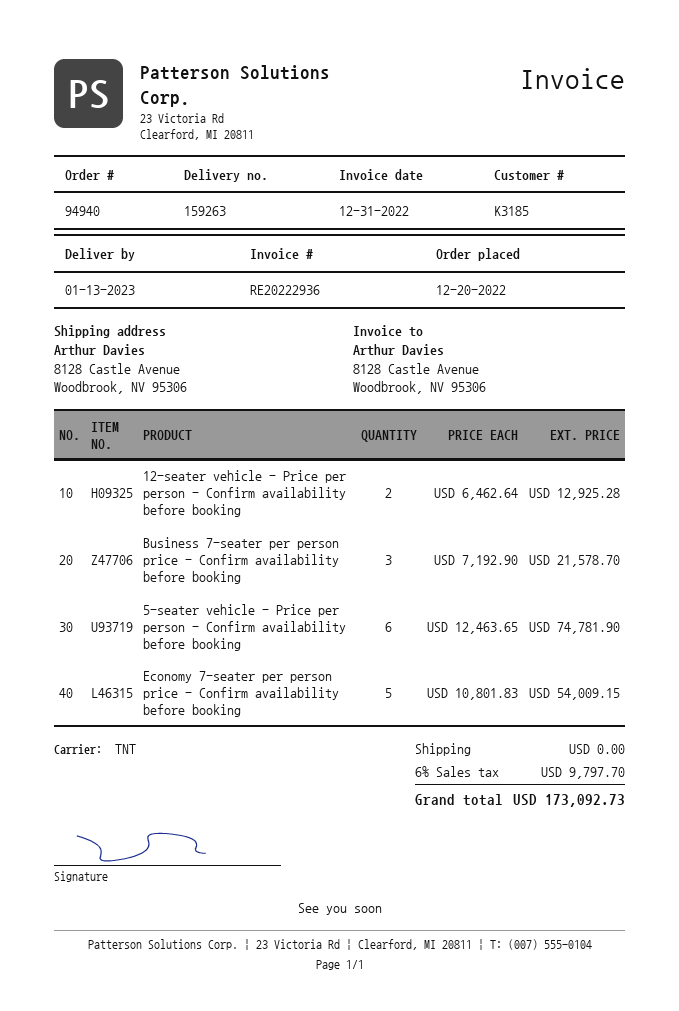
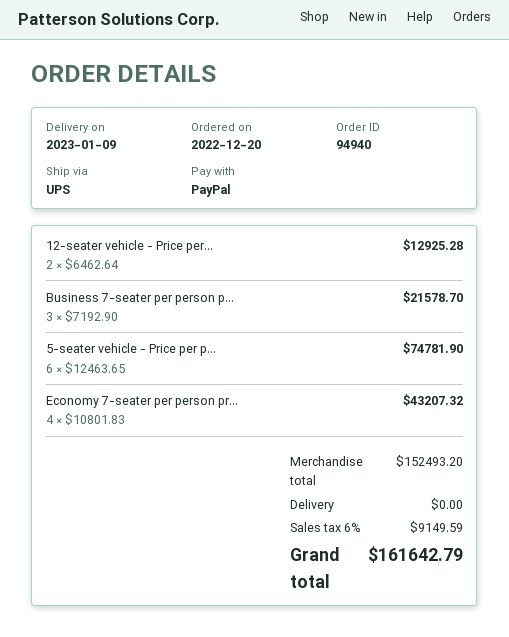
delivery date: 2023-01-13 -> 2023-01-09
shipping method: TNT -> UPS
Economy 7-seater per person price - Confirm availability before booking: 5 x 10801.83 = 54009.15 -> 4 x 10801.83 = 43207.32
tax: 6% = 9797.70 -> 6% = 9149.59
total: 173092.73 -> 161642.79

